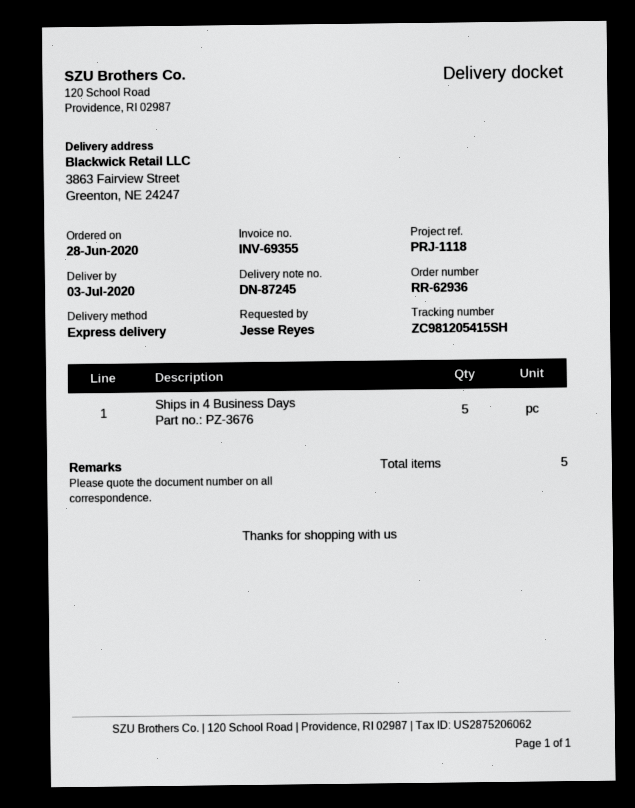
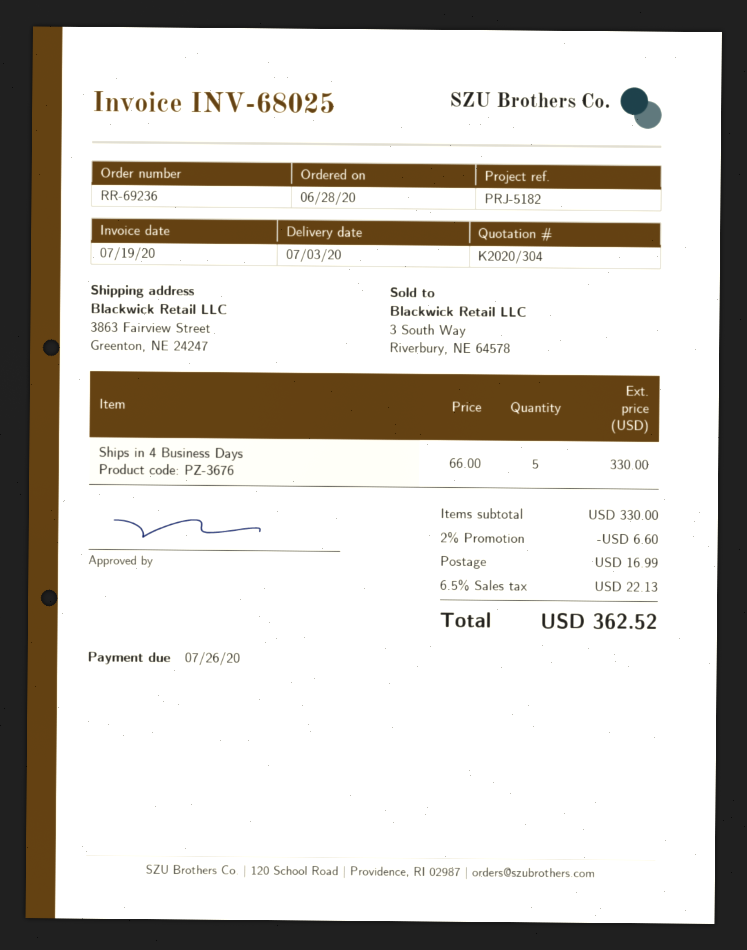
order number: RR-62936 -> RR-69236
invoice number: INV-69355 -> INV-68025
reference: PRJ-1118 -> PRJ-5182

